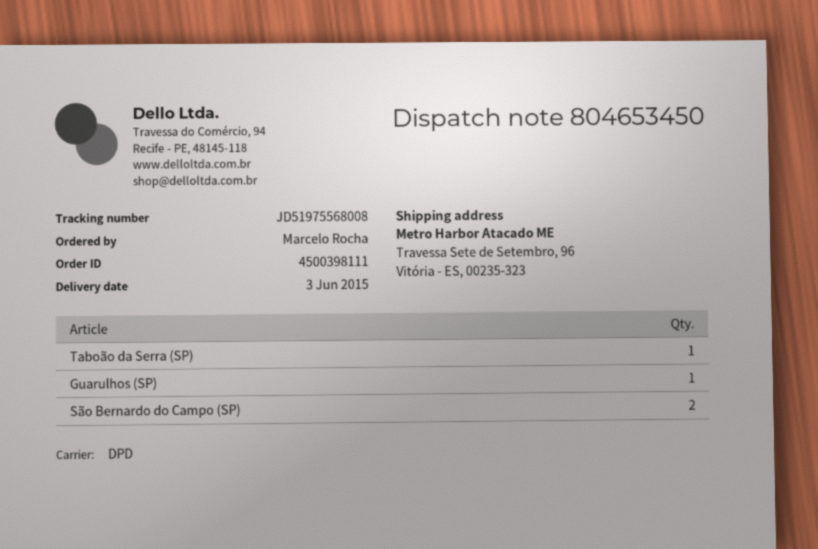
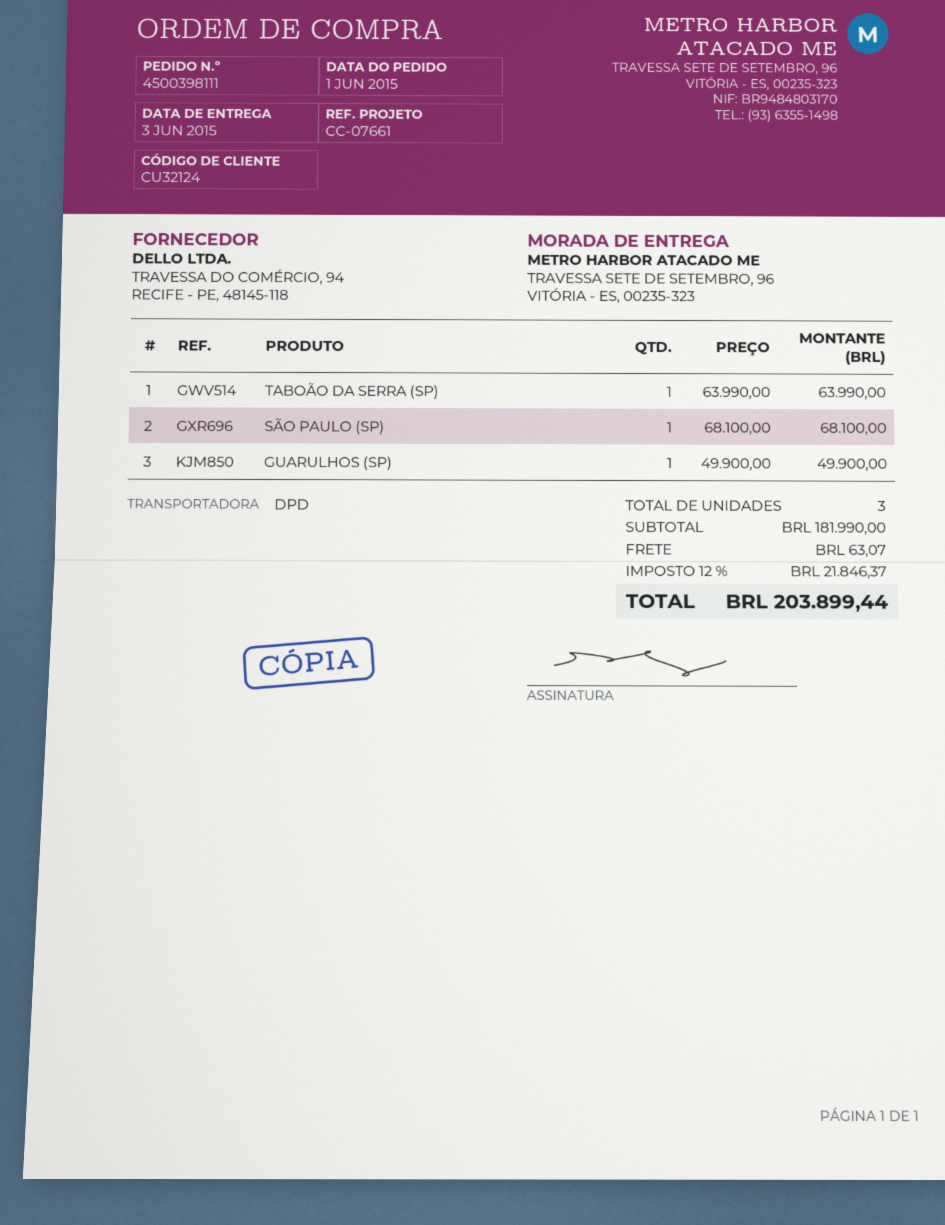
São Bernardo do Campo (SP): 2 -> none
SÃO PAULO (SP): none -> 1

